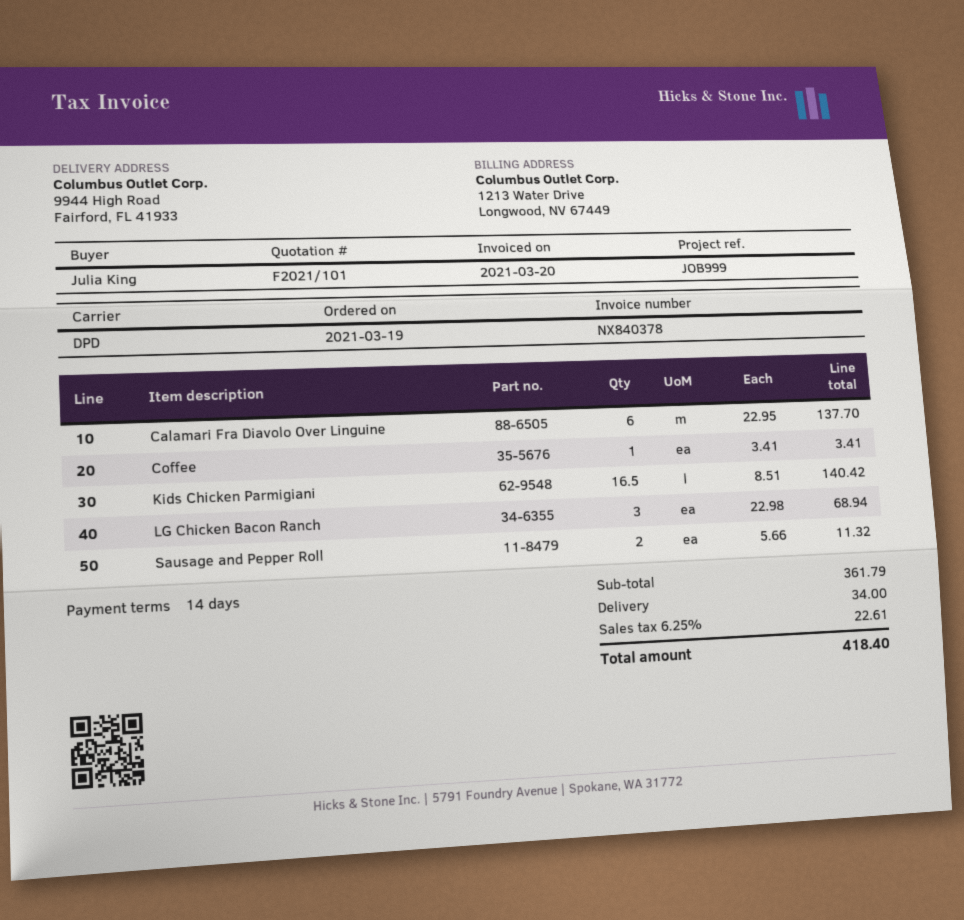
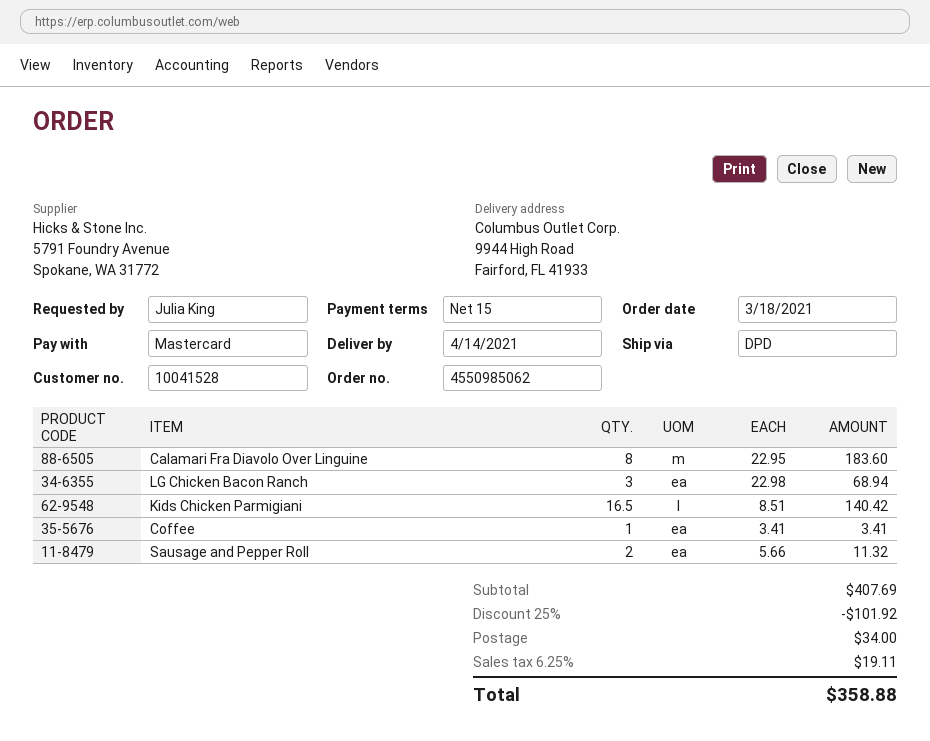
order date: 2021-03-19 -> 2021-03-18
payment terms: 14 days -> 15 days
Calamari Fra Diavolo Over Linguine: 6 x 22.95 = 137.70 -> 8 x 22.95 = 183.60
subtotal: 361.79 -> 407.69
discount: none -> 25% = 101.92
tax: 6.25% = 22.61 -> 6.25% = 19.11
total: 418.40 -> 358.88

